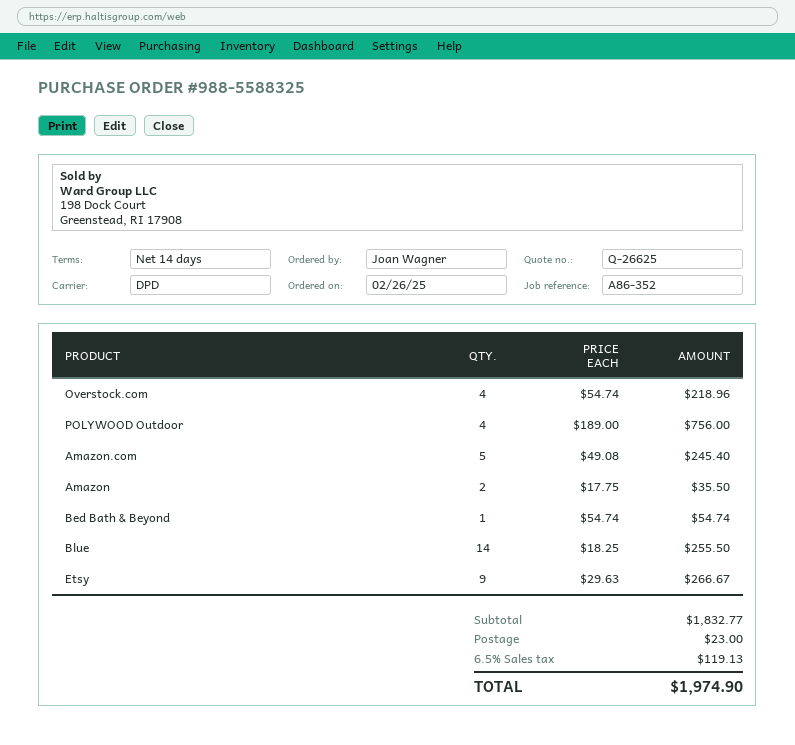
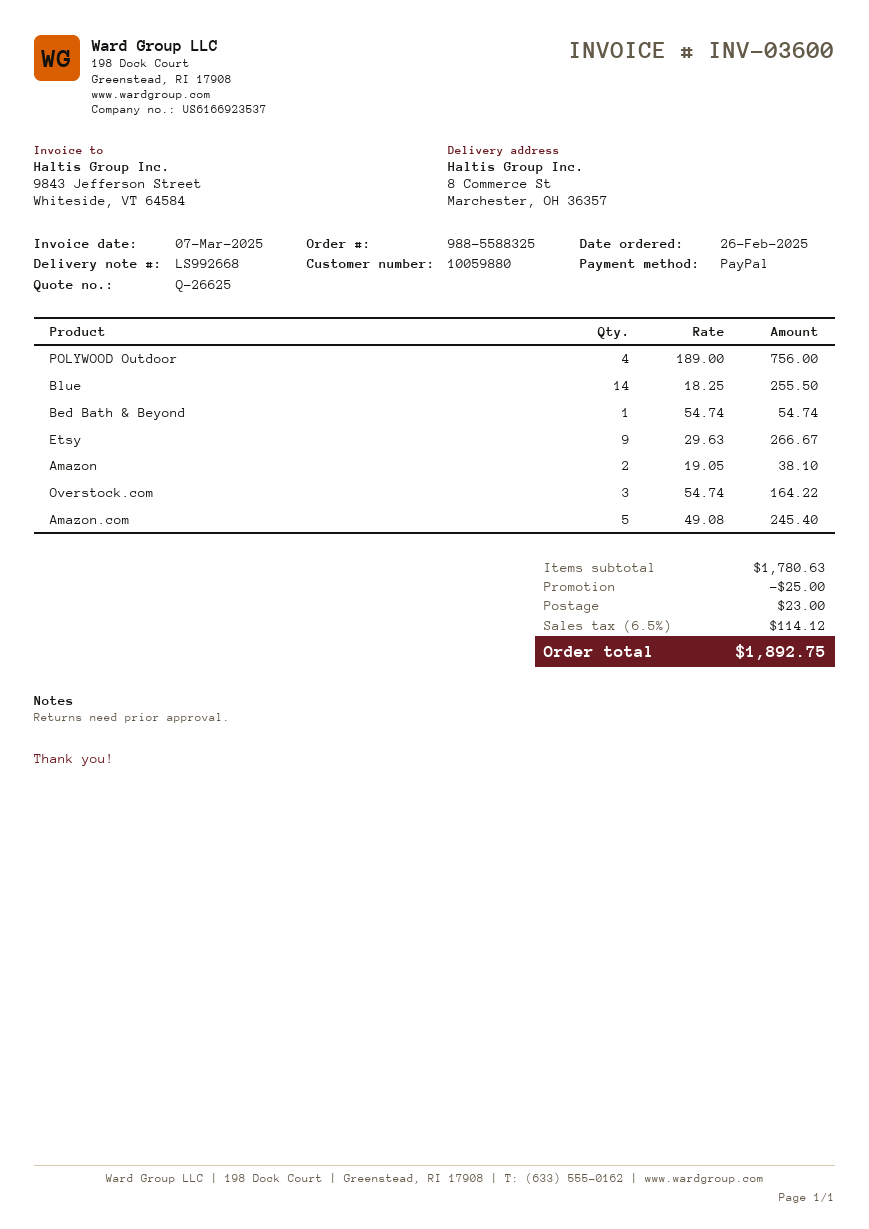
Overstock.com: 4 x 54.74 = 218.96 -> 3 x 54.74 = 164.22
Amazon: 2 x 17.75 = 35.50 -> 2 x 19.05 = 38.10
subtotal: 1832.77 -> 1780.63
discount: none -> 25.00
tax: 6.5% = 119.13 -> 6.5% = 114.12
total: 1974.90 -> 1892.75

